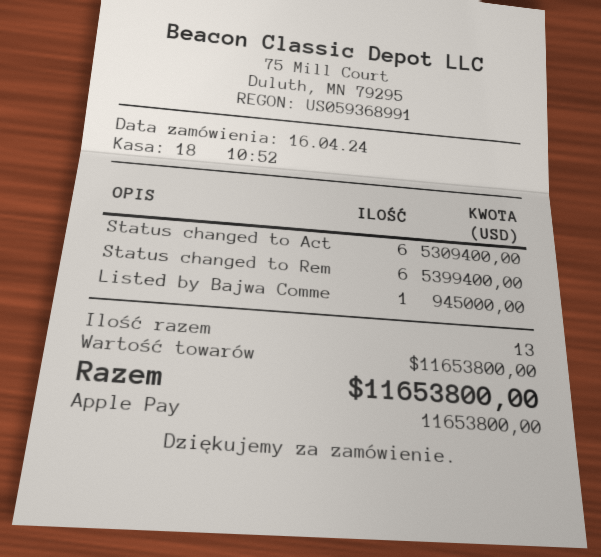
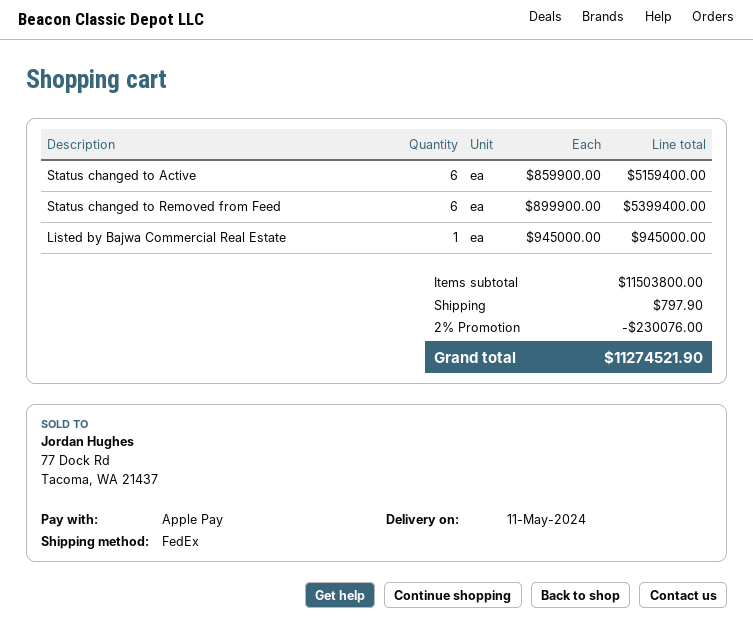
Status changed to Act: 6 for 5309400.00 -> 6 for 5159400.00
subtotal: 11653800.00 -> 11503800.00
discount: none -> 2% = 230076.00
shipping: none -> 797.90
total: 11653800.00 -> 11274521.90

